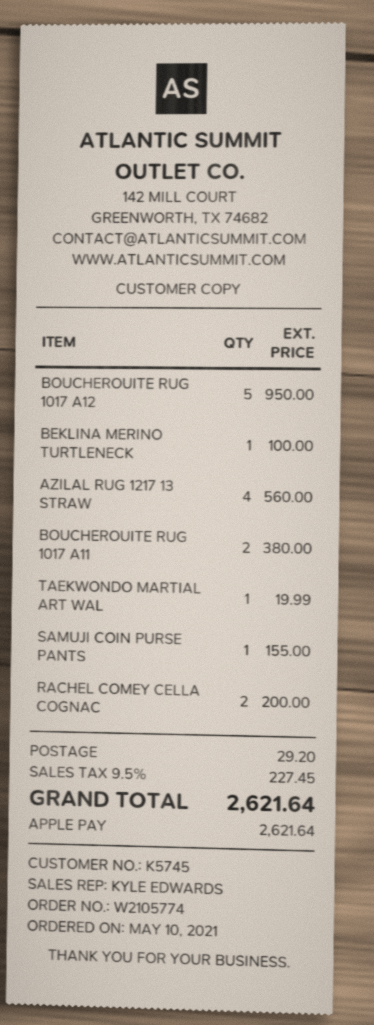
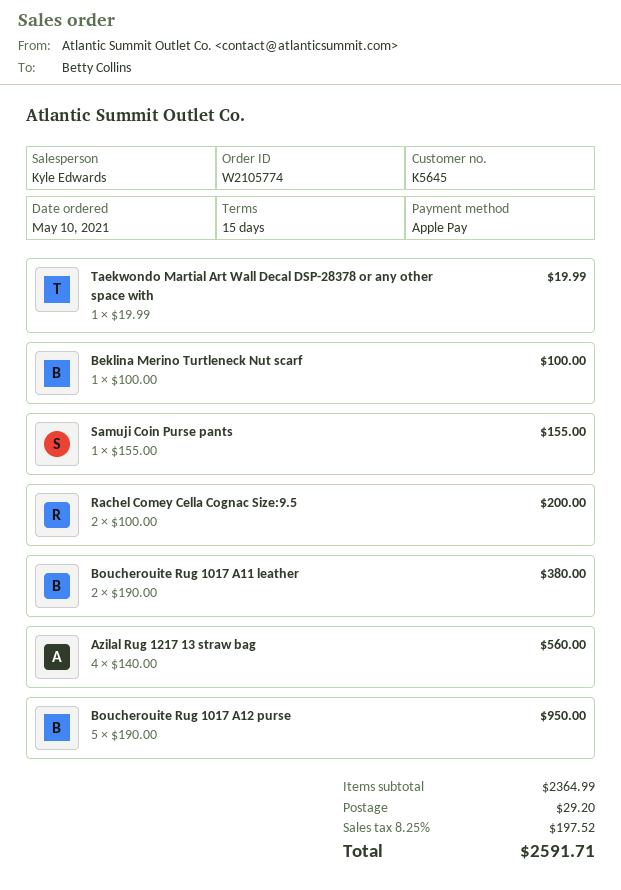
customer number: K5745 -> K5645
tax: 9.5% = 227.45 -> 8.25% = 197.52
total: 2621.64 -> 2591.71

